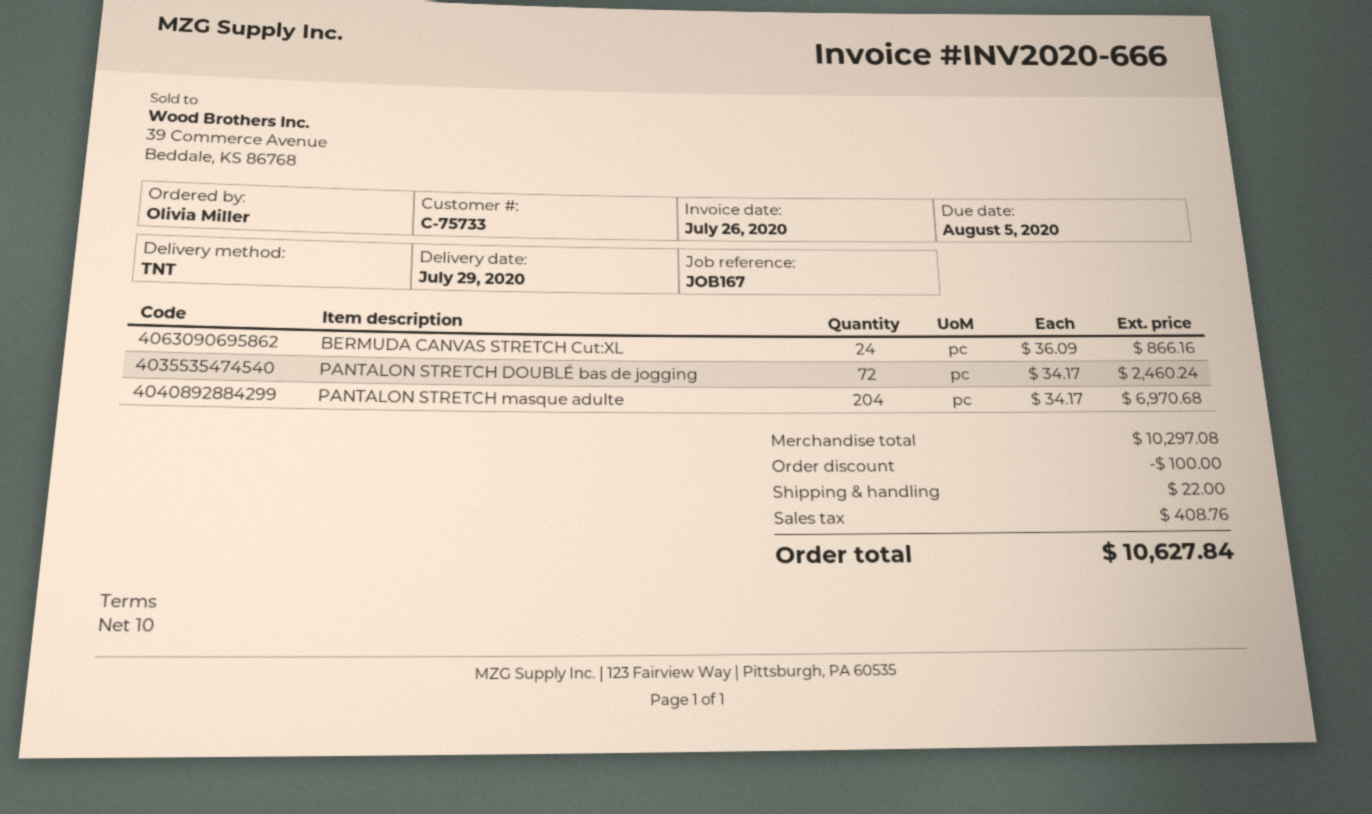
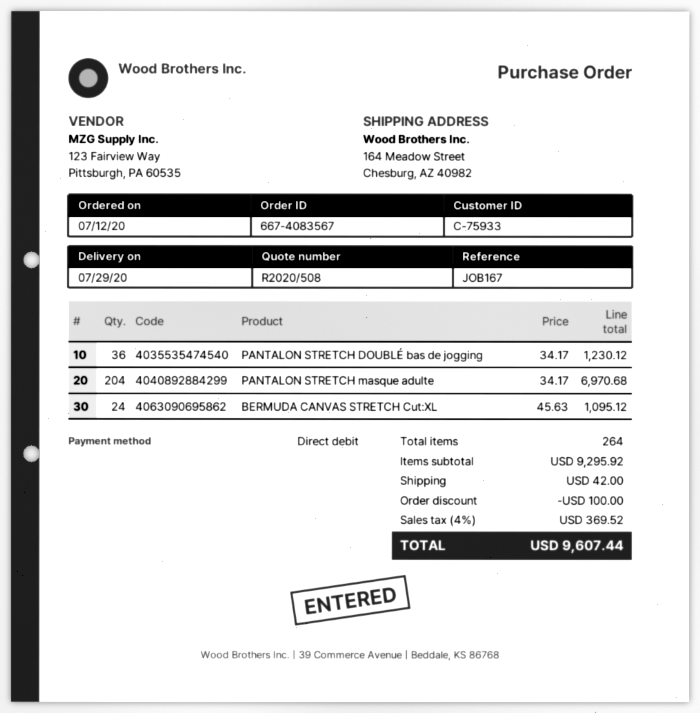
customer number: C-75733 -> C-75933
BERMUDA CANVAS STRETCH Cut:XL: 24 x 36.09 = 866.16 -> 24 x 45.63 = 1095.12
PANTALON STRETCH DOUBLÉ bas de jogging: 72 x 34.17 = 2460.24 -> 36 x 34.17 = 1230.12
subtotal: 10297.08 -> 9295.92
shipping: 22.00 -> 42.00
tax: 408.76 -> 369.52
total: 10627.84 -> 9607.44

